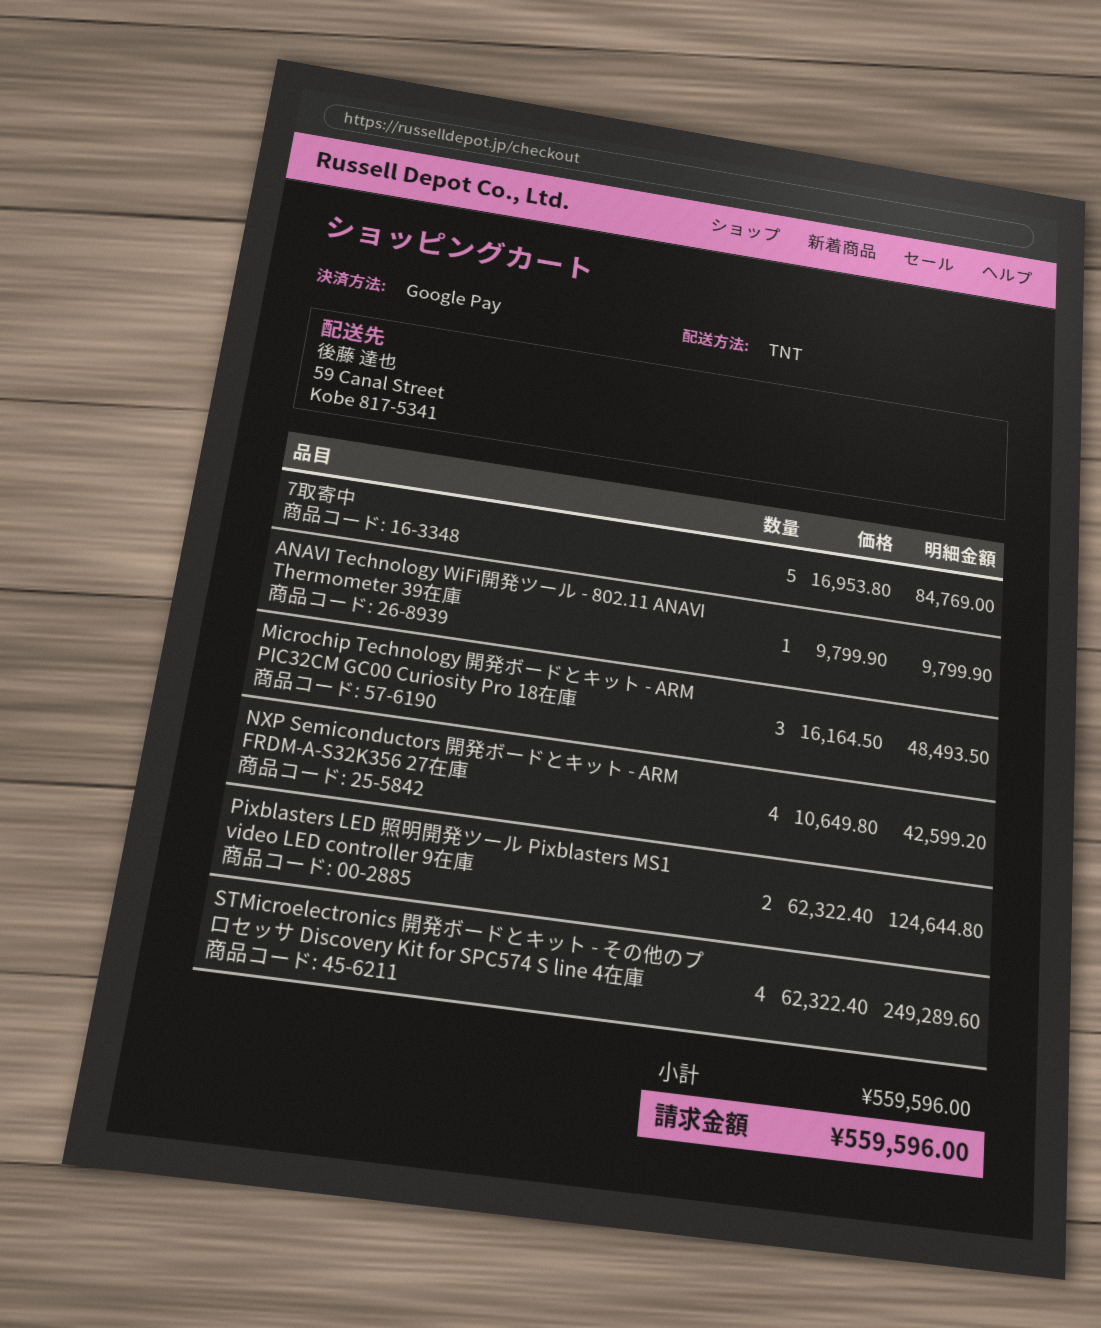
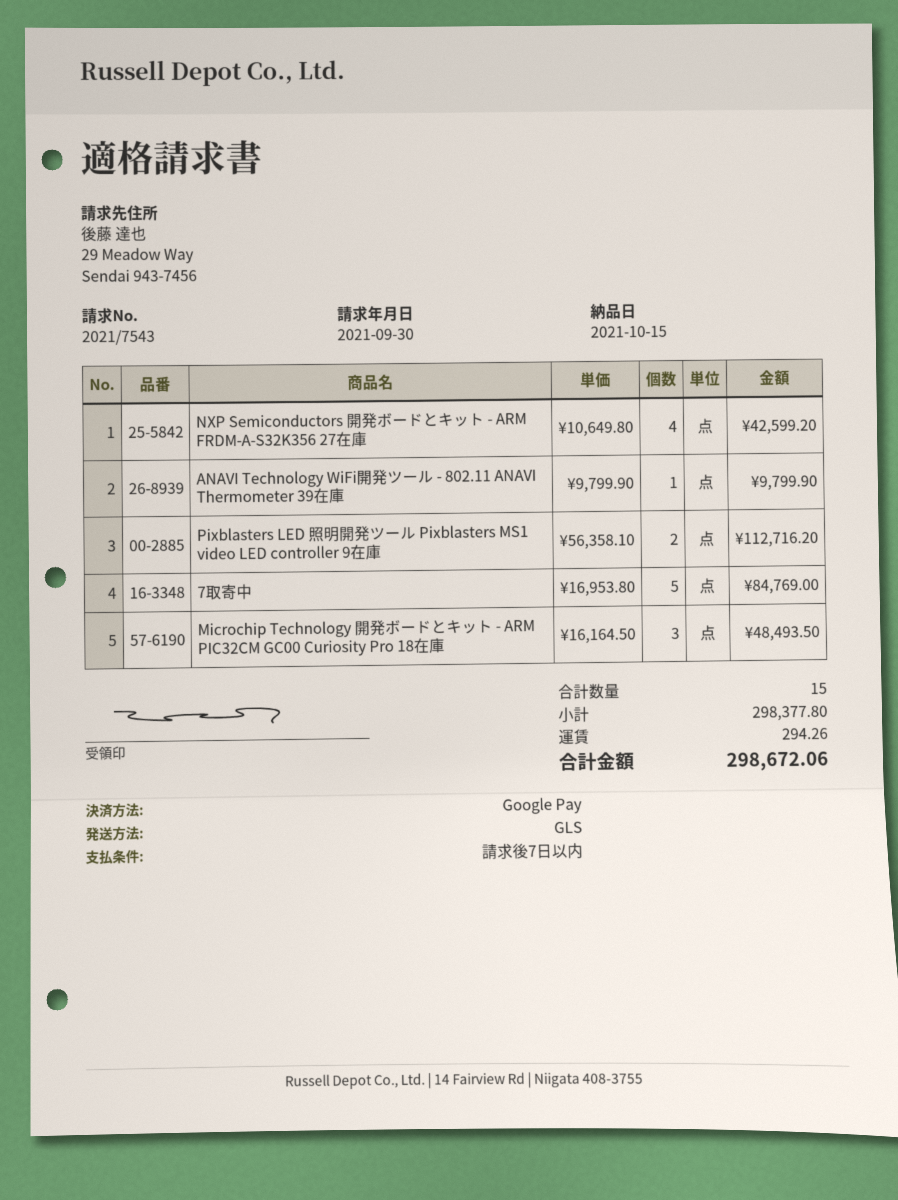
shipping method: TNT -> GLS
Pixblasters LED 照明開発ツール Pixblasters MS1 video LED controller 9在庫: 2 x 62322.40 = 124644.80 -> 2 x 56358.10 = 112716.20
STMicroelectronics 開発ボードとキット - その他のプロセッサ Discovery Kit for SPC574 S line 4在庫: 4 x 62322.40 = 249289.60 -> none
subtotal: 559596.00 -> 298377.80
shipping: none -> 294.26
total: 559596.00 -> 298672.06

